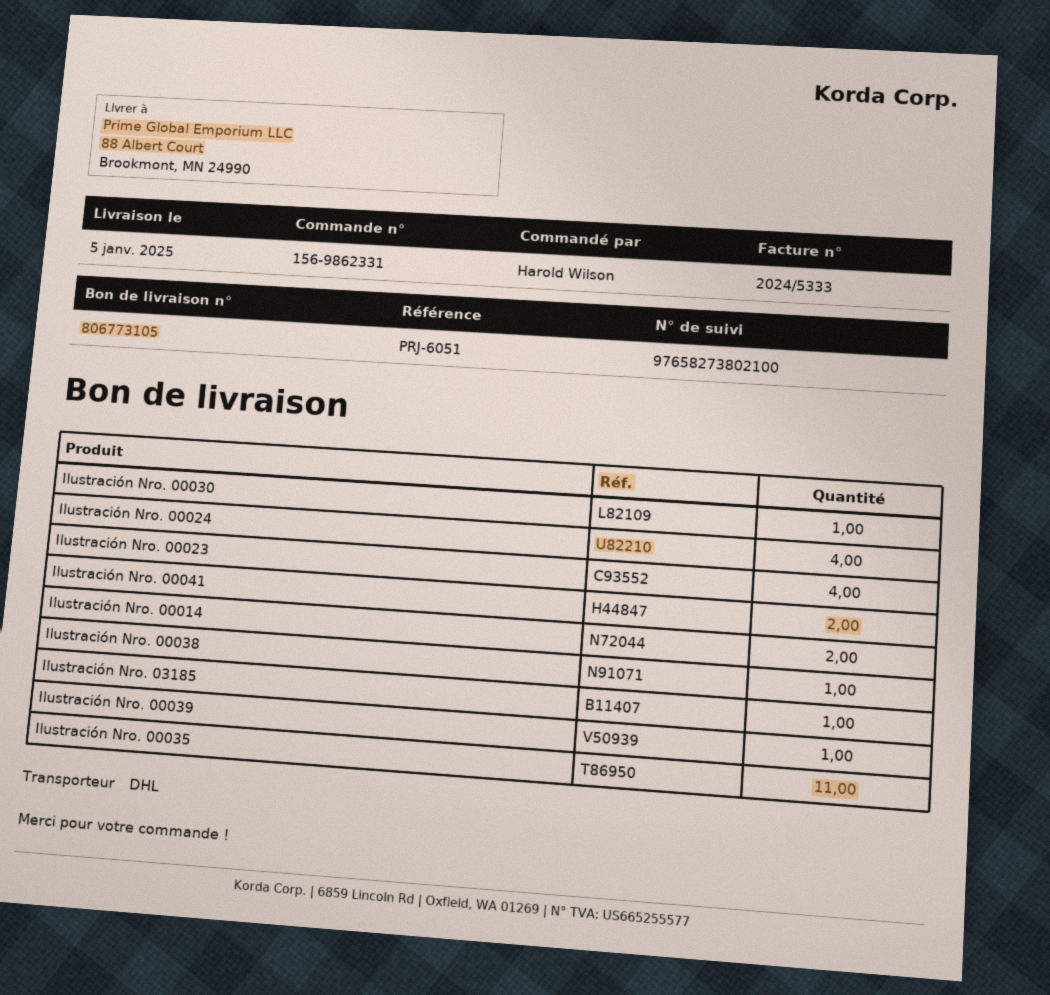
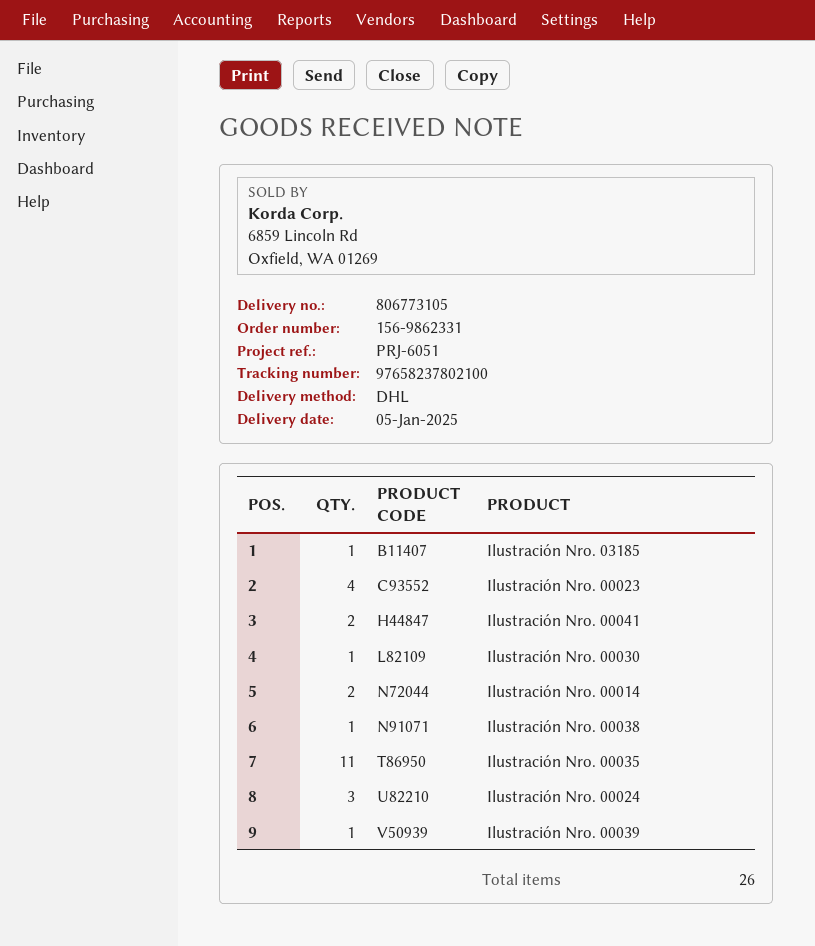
tracking number: 97658273802100 -> 97658237802100
Ilustración Nro. 00024: 4 -> 3

